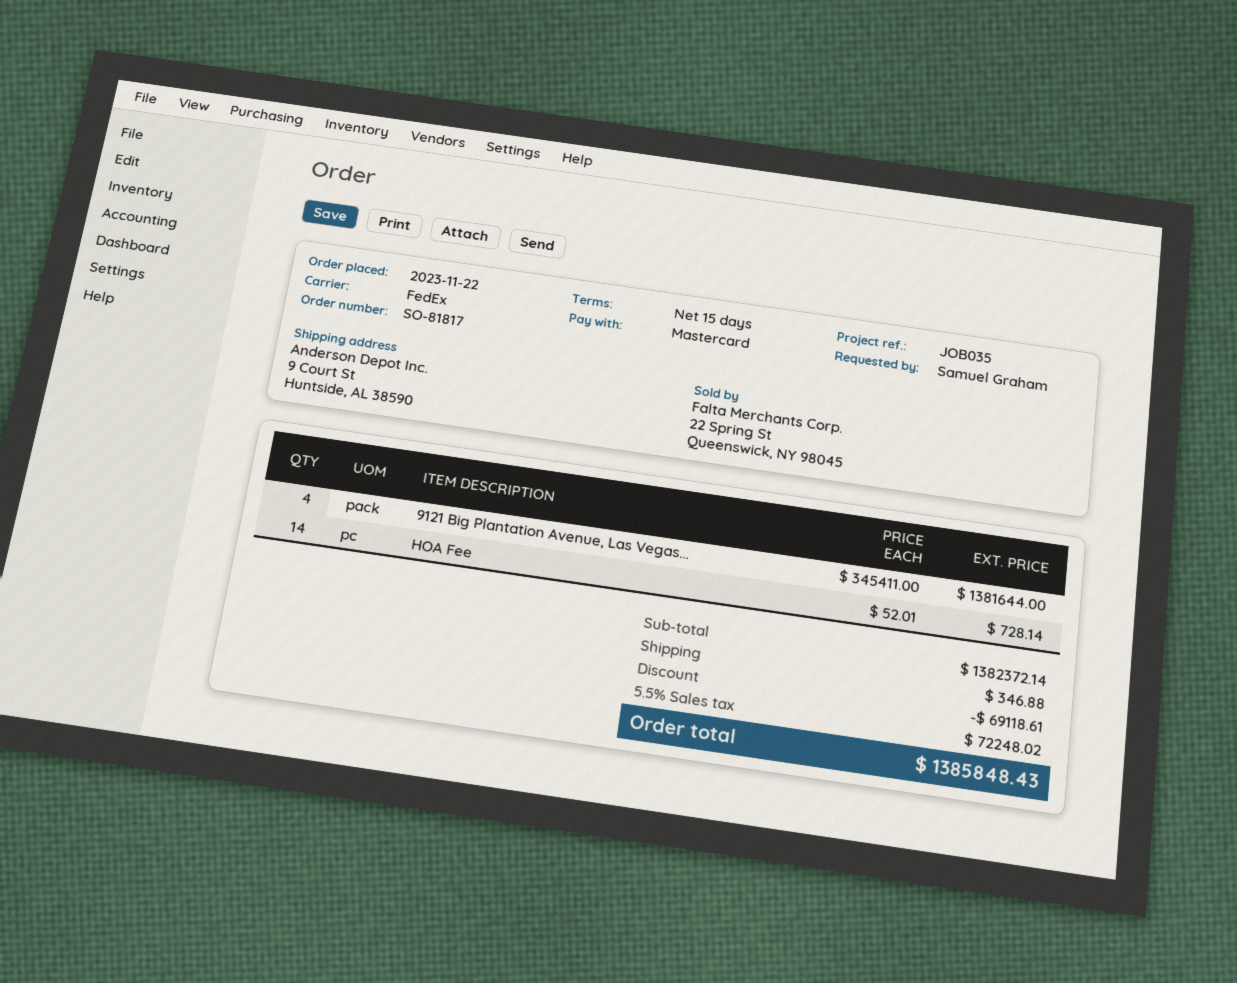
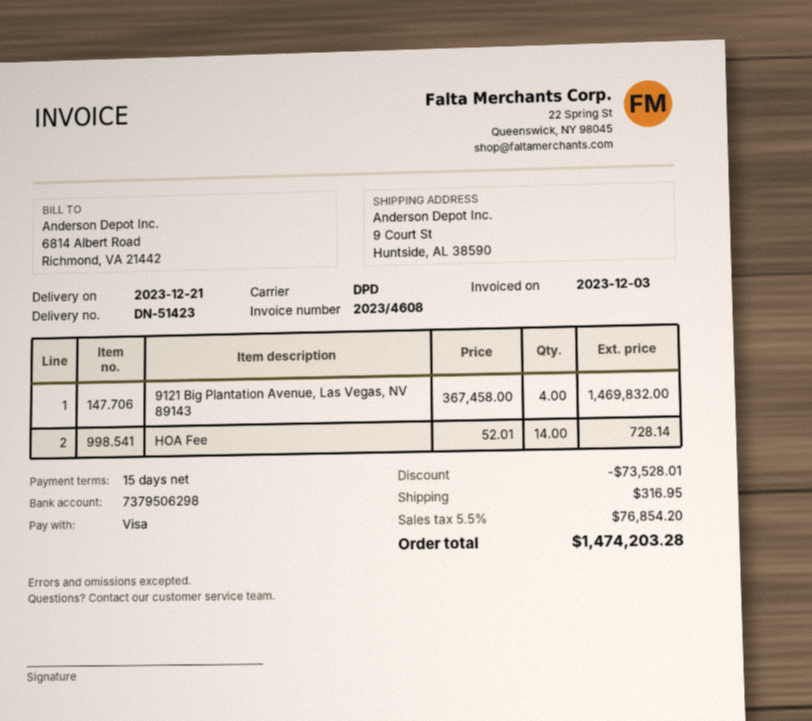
payment method: Mastercard -> Visa
shipping method: FedEx -> DPD
9121 Big Plantation Avenue, Las Vegas...: 4 x 345411.00 = 1381644.00 -> 4 x 367458.00 = 1469832.00
discount: 69118.61 -> 73528.01
shipping: 346.88 -> 316.95
tax: 5.5% = 72248.02 -> 5.5% = 76854.20
total: 1385848.43 -> 1474203.28

